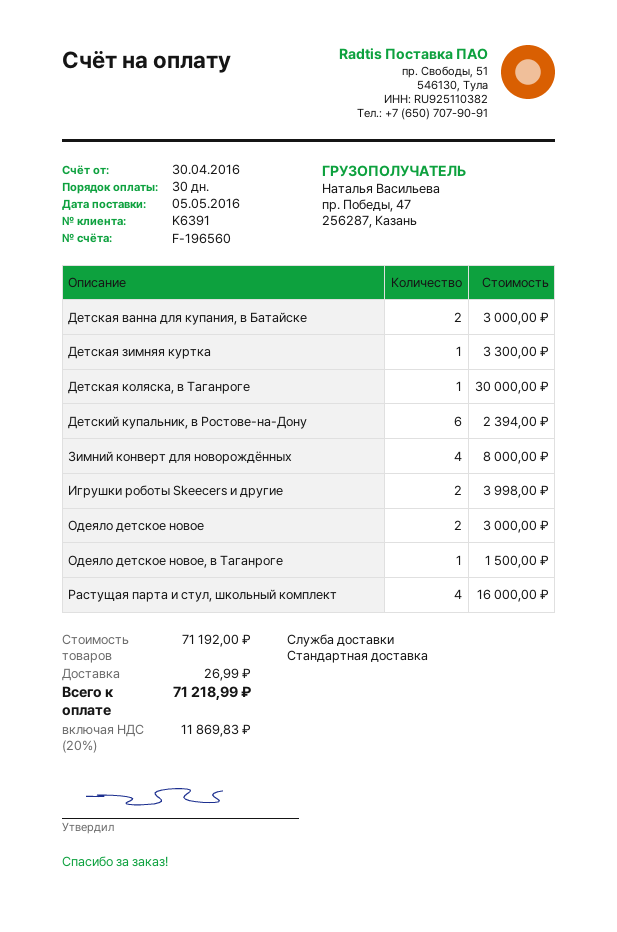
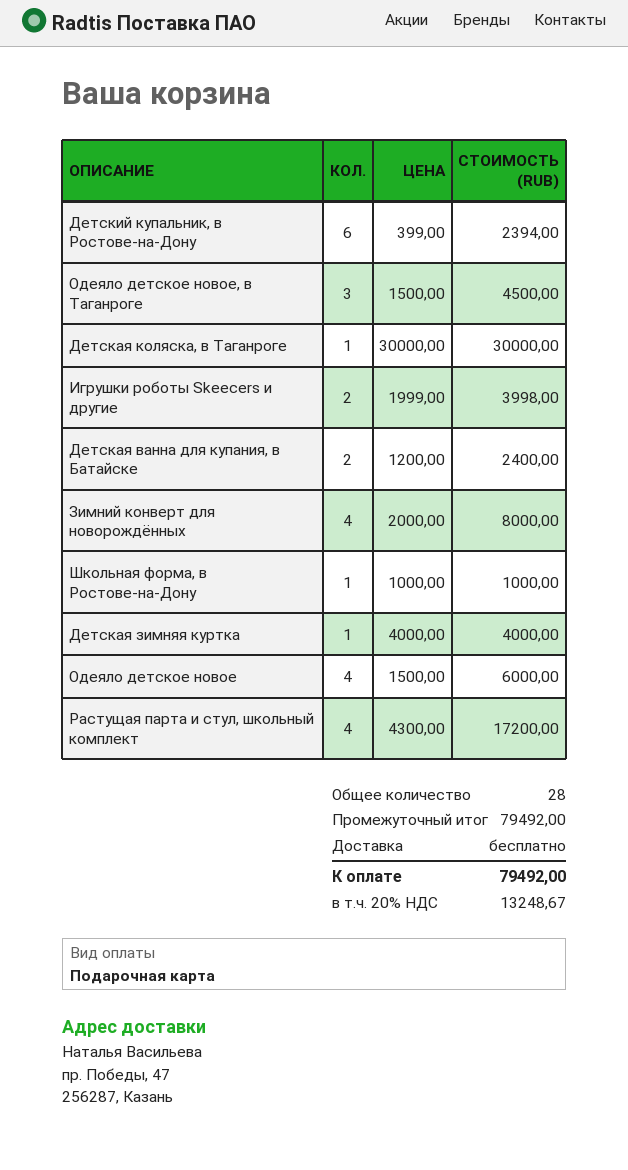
Детская ванна для купания, в Батайске: 2 for 3000.00 -> 2 for 2400.00
Детская зимняя куртка: 1 for 3300.00 -> 1 for 4000.00
Одеяло детское новое: 2 for 3000.00 -> 4 for 6000.00
Одеяло детское новое, в Таганроге: 1 for 1500.00 -> 3 for 4500.00
Растущая парта и стул, школьный комплект: 4 for 16000.00 -> 4 for 17200.00
Школьная форма, в Ростове-на-Дону: none -> 1 for 1000.00
subtotal: 71192.00 -> 79492.00
shipping: 26.99 -> 0.00
tax: 20% = 11869.83 -> 20% = 13248.67
total: 71218.99 -> 79492.00

